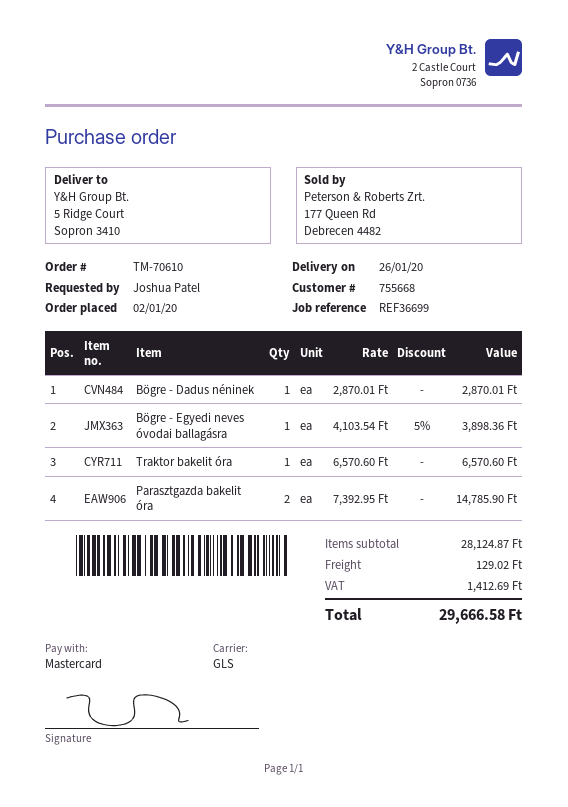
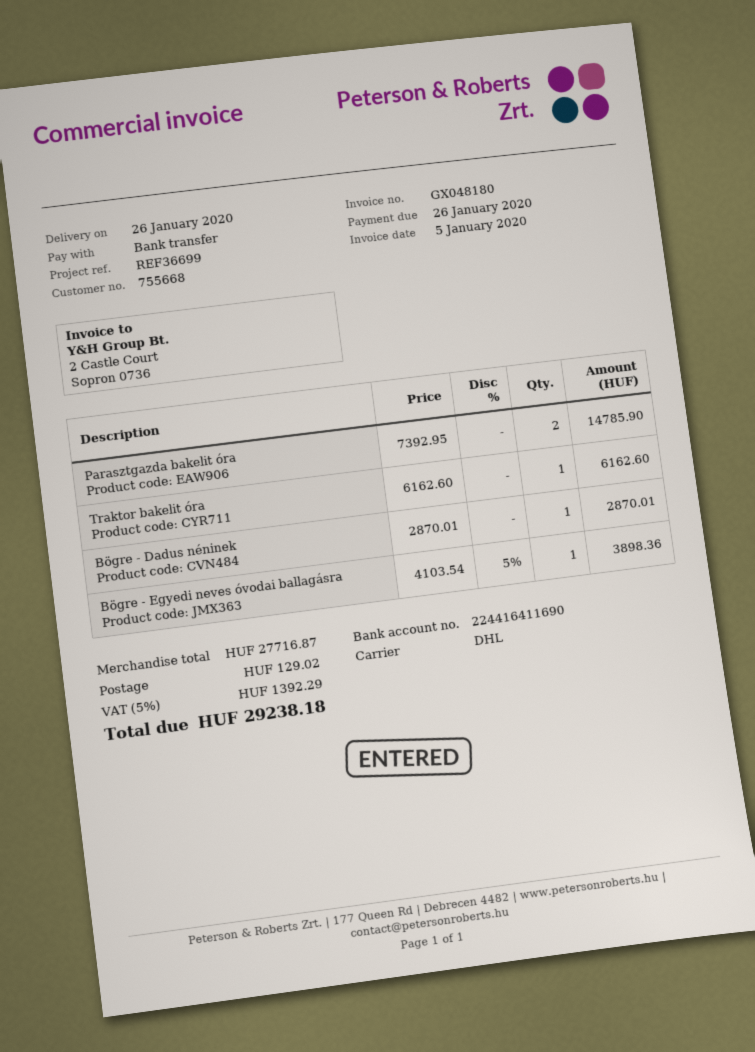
payment method: Mastercard -> bank transfer
shipping method: GLS -> DHL
Traktor bakelit óra: 1 x 6570.60 = 6570.60 -> 1 x 6162.60 = 6162.60
subtotal: 28124.87 -> 27716.87
tax: 1412.69 -> 1392.29
total: 29666.58 -> 29238.18

